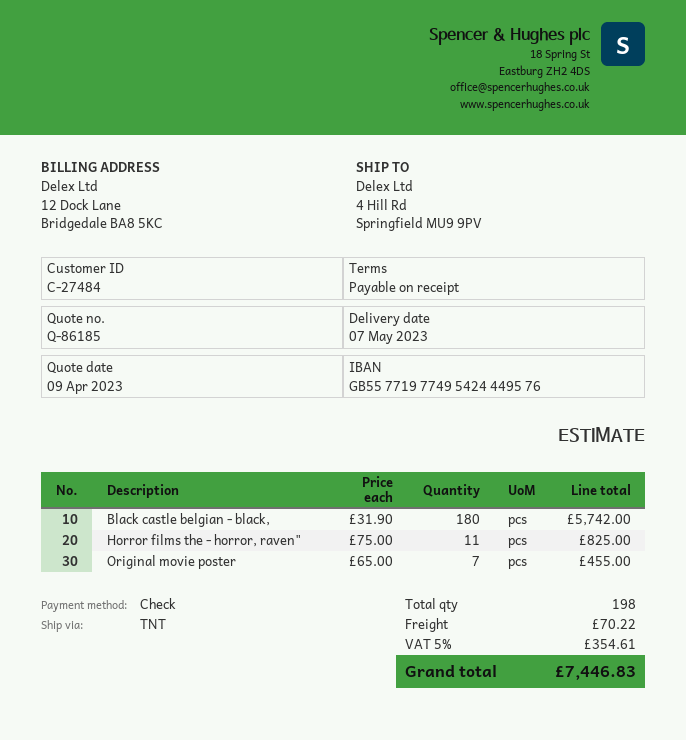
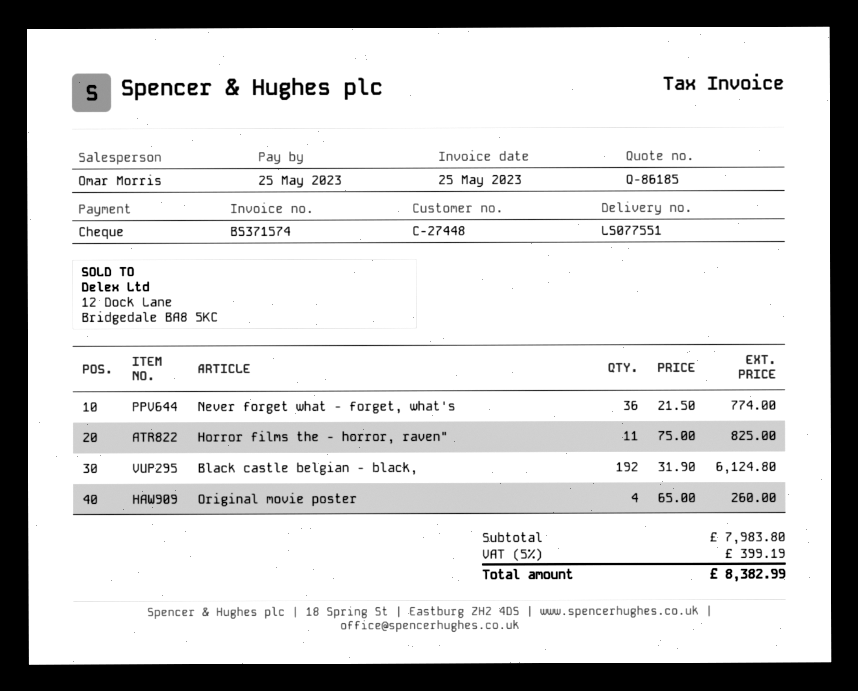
customer number: C-27484 -> C-27448
Black castle belgian - black,: 180 x 31.90 = 5742.00 -> 192 x 31.90 = 6124.80
Original movie poster: 7 x 65.00 = 455.00 -> 4 x 65.00 = 260.00
Never forget what - forget, what's: none -> 36 x 21.50 = 774.00
shipping: 70.22 -> none
tax: 5% = 354.61 -> 5% = 399.19
total: 7446.83 -> 8382.99

